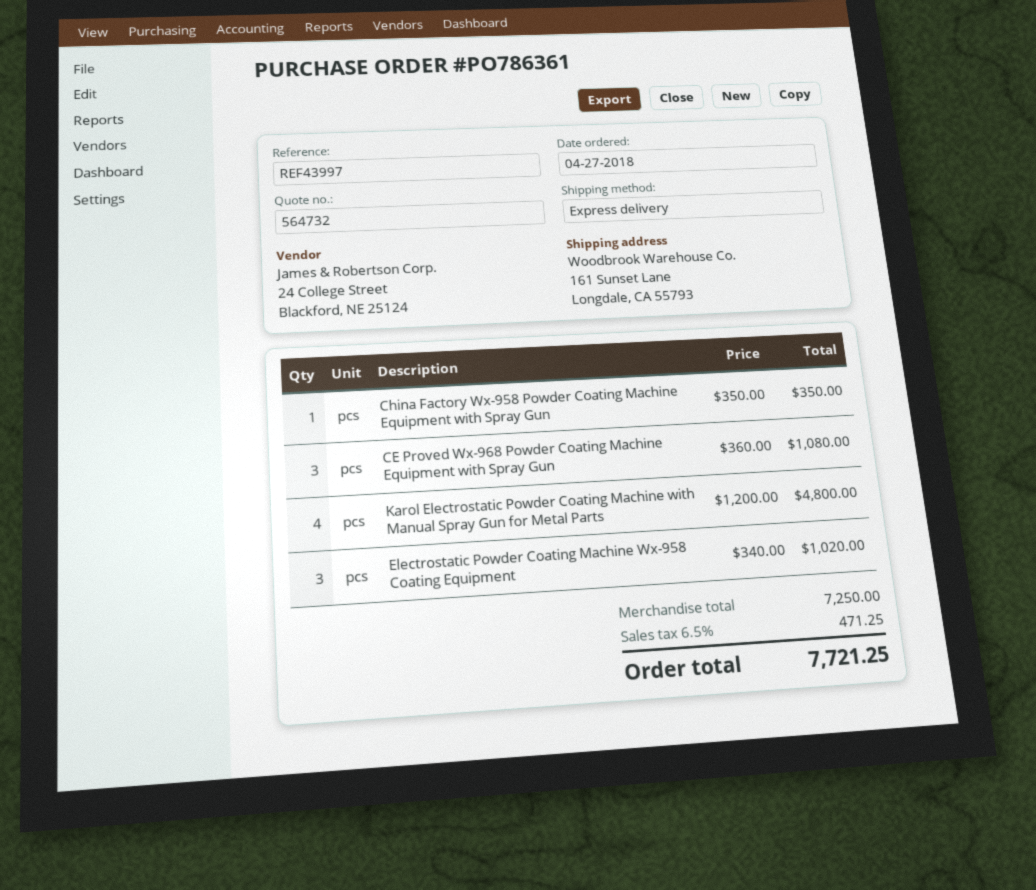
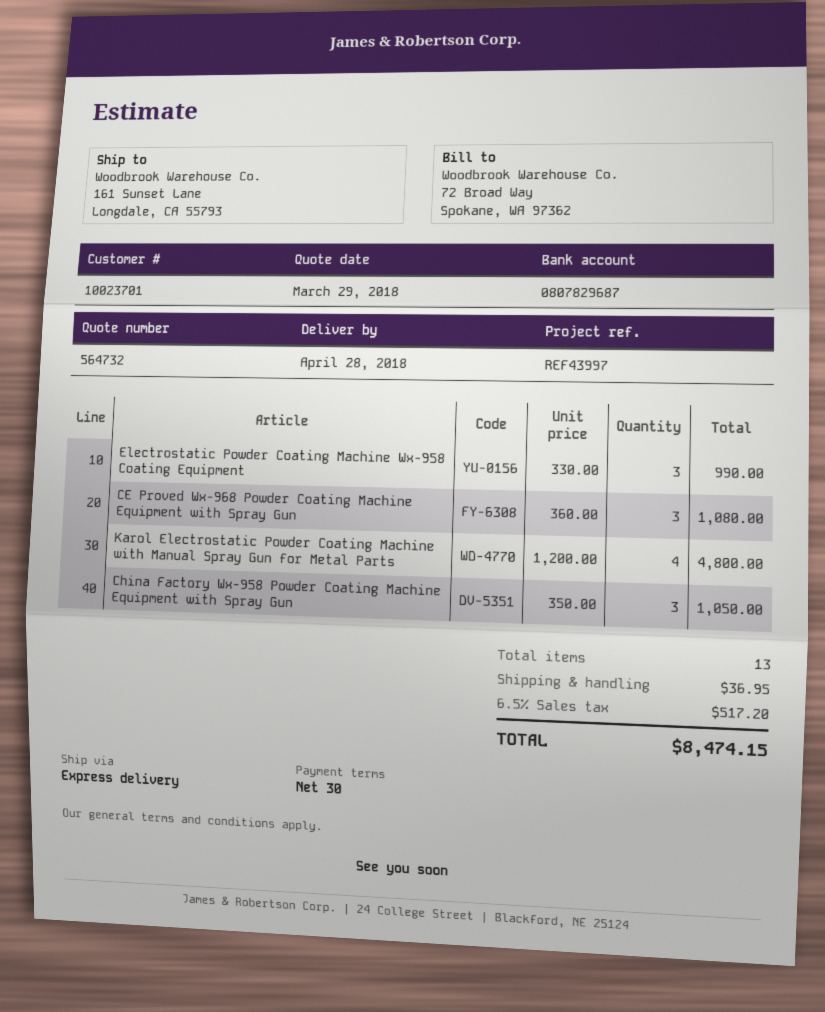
China Factory Wx-958 Powder Coating Machine Equipment with Spray Gun: 1 x 350.00 = 350.00 -> 3 x 350.00 = 1050.00
Electrostatic Powder Coating Machine Wx-958 Coating Equipment: 3 x 340.00 = 1020.00 -> 3 x 330.00 = 990.00
shipping: none -> 36.95
tax: 6.5% = 471.25 -> 6.5% = 517.20
total: 7721.25 -> 8474.15

